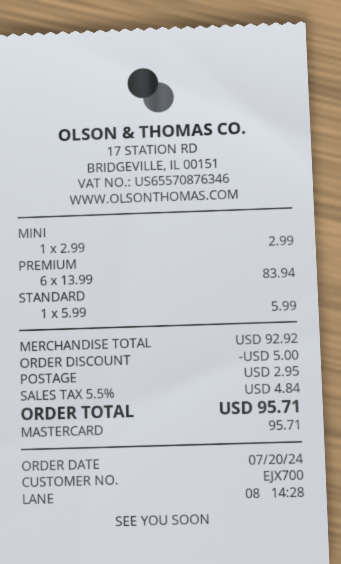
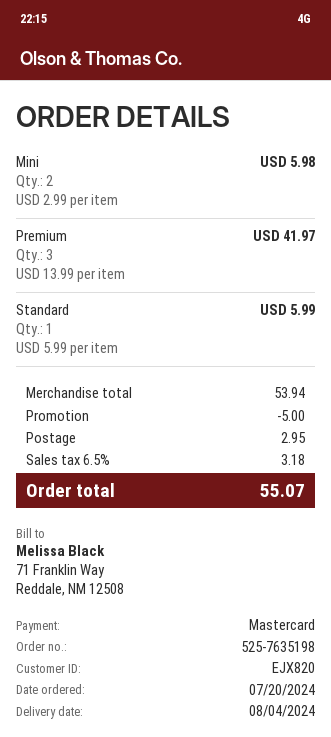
customer number: EJX700 -> EJX820
MINI: 1 x 2.99 = 2.99 -> 2 x 2.99 = 5.98
PREMIUM: 6 x 13.99 = 83.94 -> 3 x 13.99 = 41.97
subtotal: 92.92 -> 53.94
tax: 5.5% = 4.84 -> 6.5% = 3.18
total: 95.71 -> 55.07

